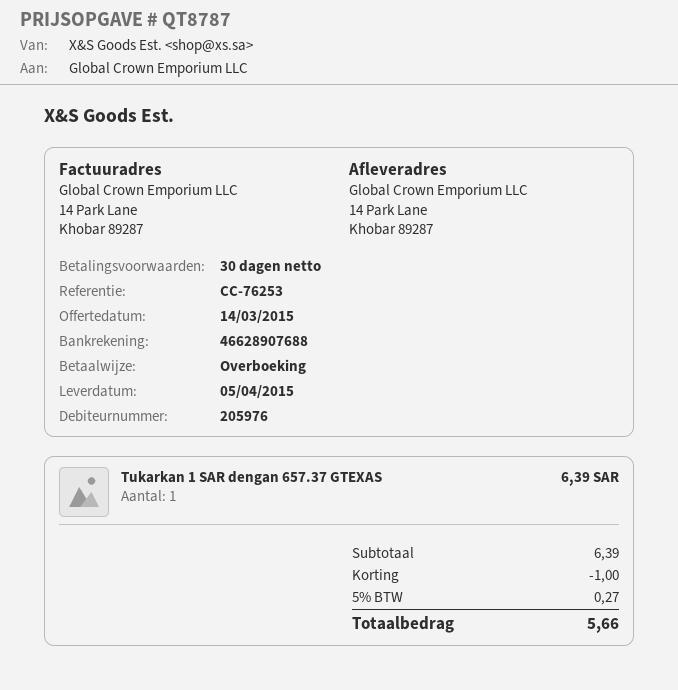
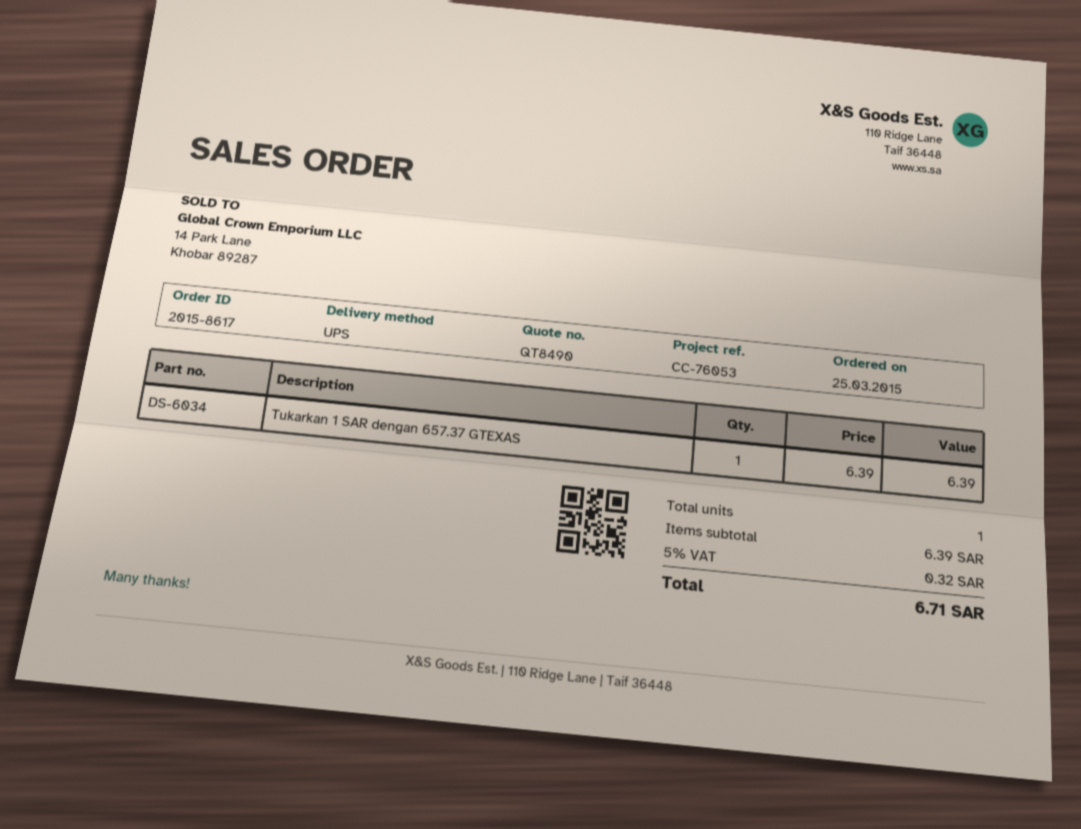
quote number: QT8787 -> QT8490
reference: CC-76253 -> CC-76053
discount: 1.00 -> none
tax: 5% = 0.27 -> 5% = 0.32
total: 5.66 -> 6.71

